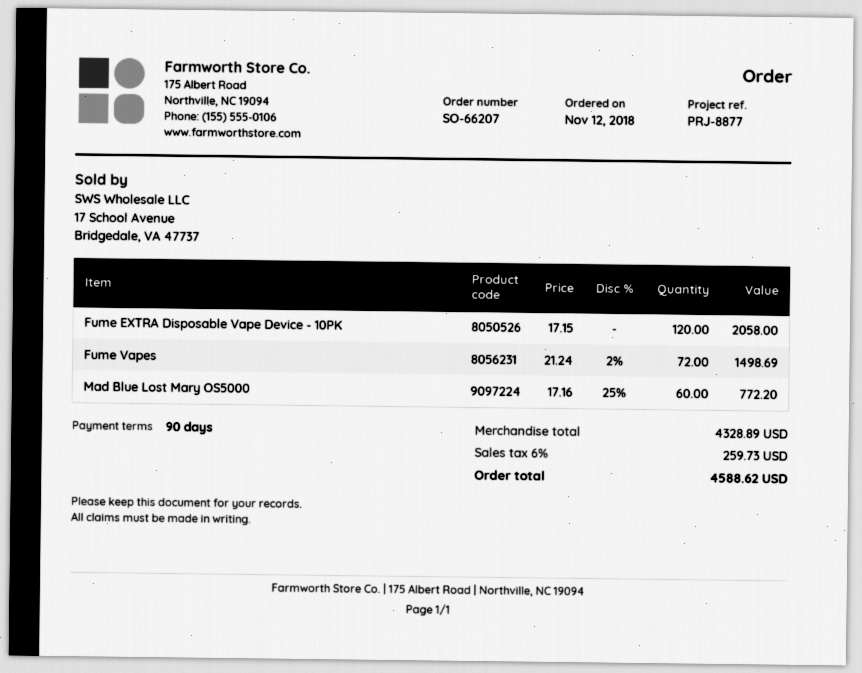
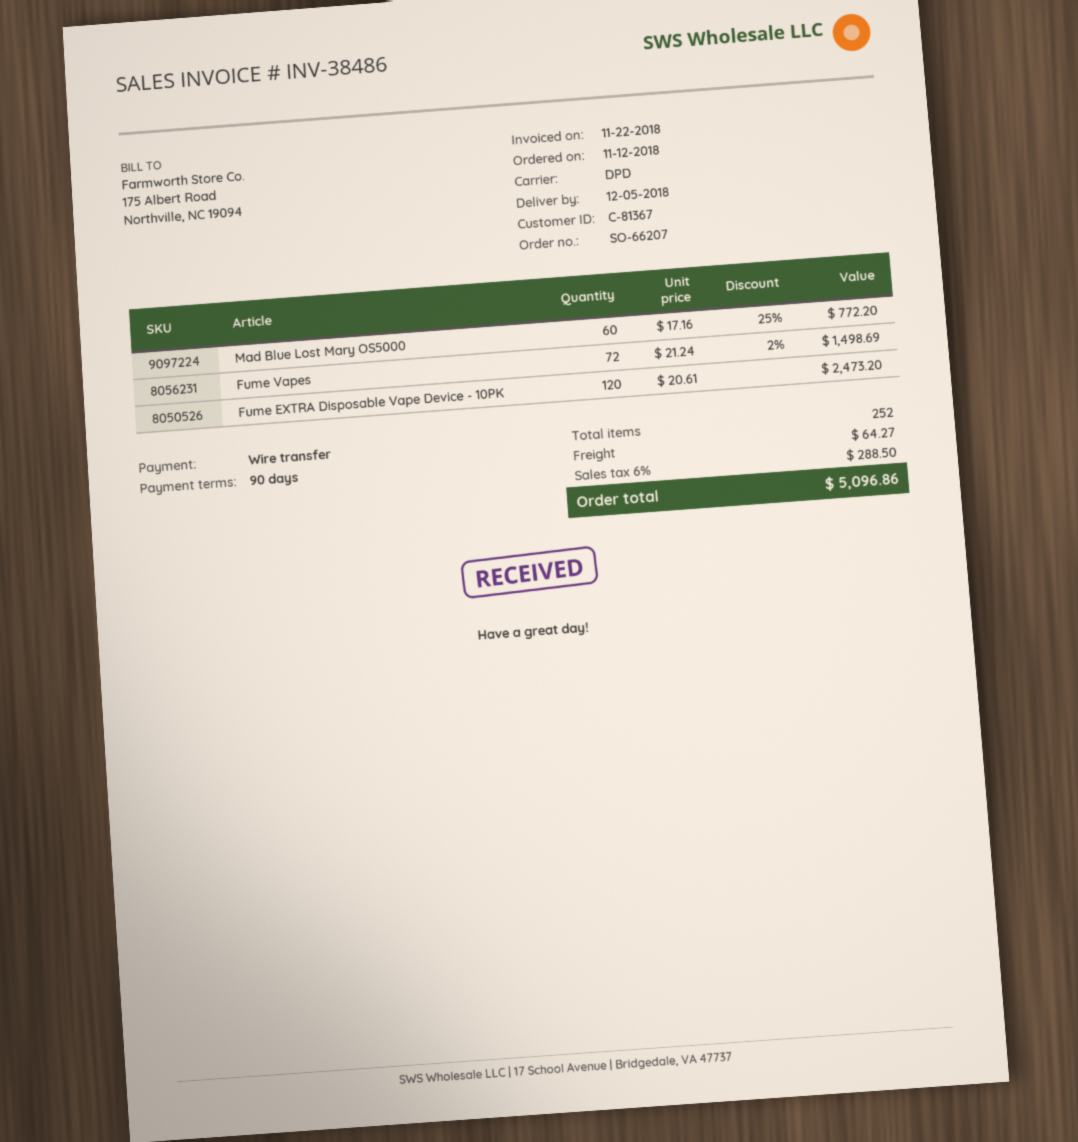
Fume EXTRA Disposable Vape Device - 10PK: 120 x 17.15 = 2058.00 -> 120 x 20.61 = 2473.20
shipping: none -> 64.27
tax: 6% = 259.73 -> 6% = 288.50
total: 4588.62 -> 5096.86

